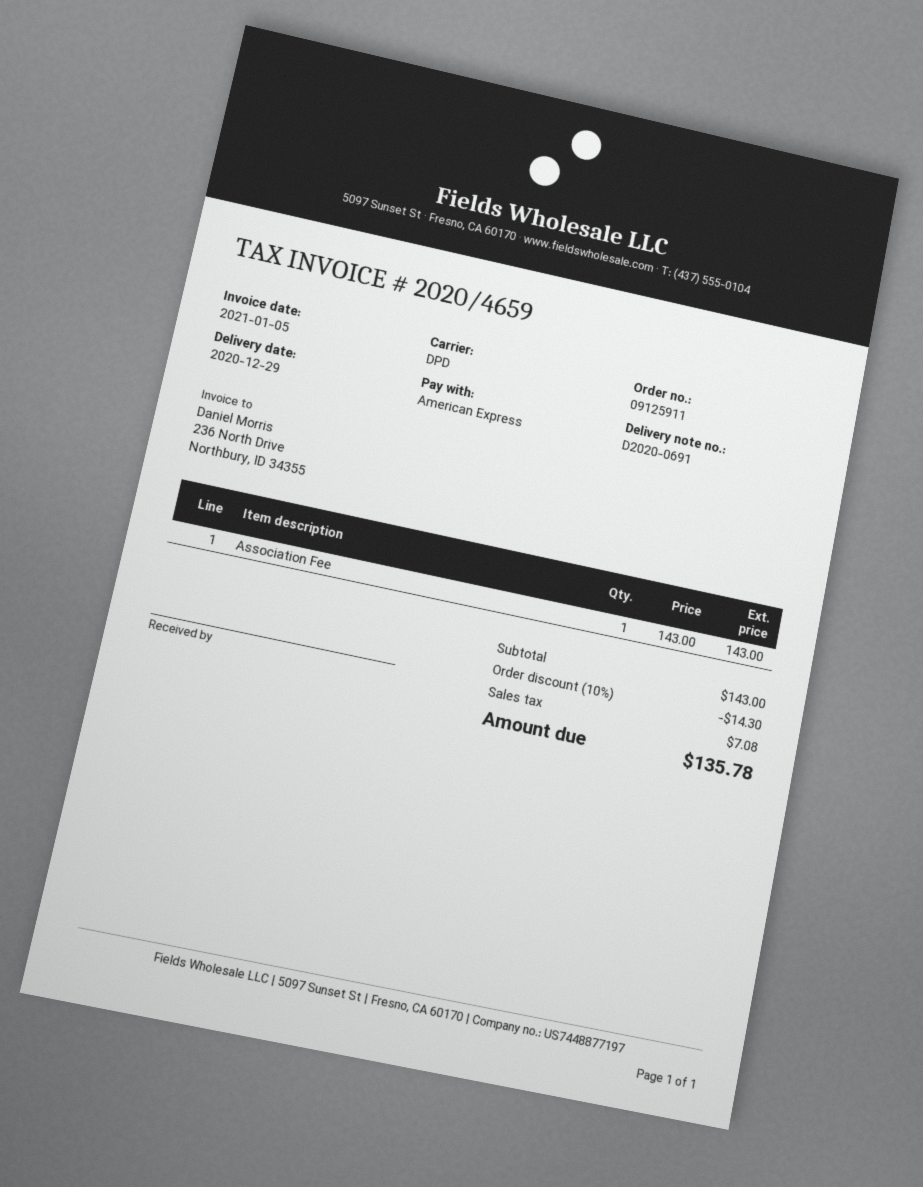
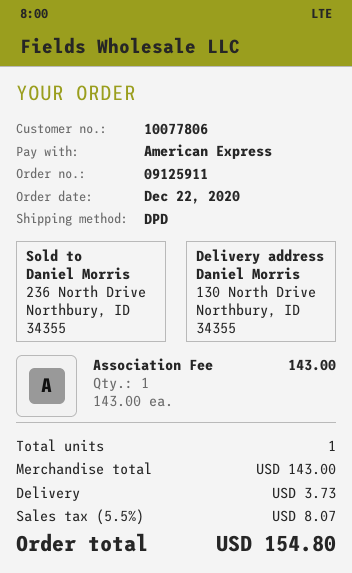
discount: 10% = 14.30 -> none
shipping: none -> 3.73
tax: 7.08 -> 8.07
total: 135.78 -> 154.80

